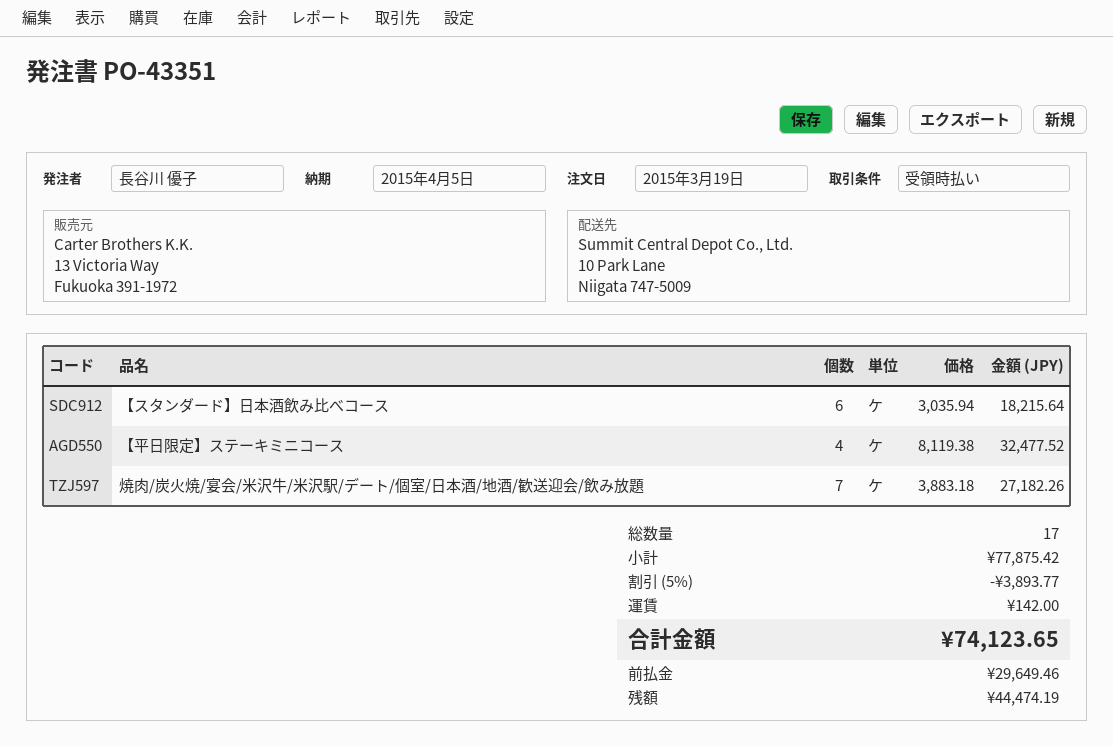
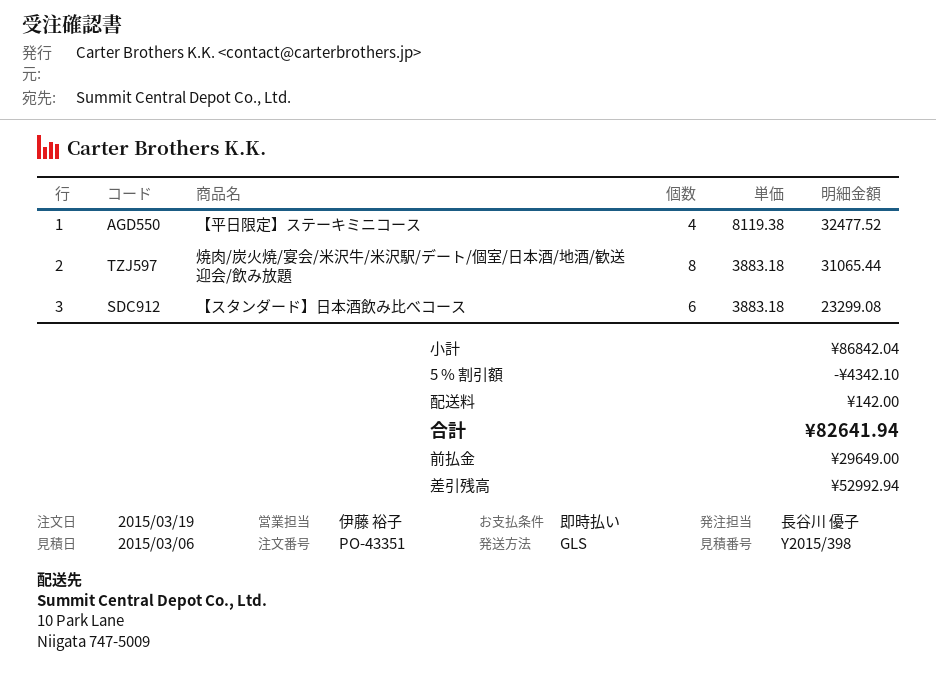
【スタンダード】日本酒飲み比べコース: 6 x 3035.94 = 18215.64 -> 6 x 3883.18 = 23299.08
焼肉/炭火焼/宴会/米沢牛/米沢駅/デート/個室/日本酒/地酒/歓送迎会/飲み放題: 7 x 3883.18 = 27182.26 -> 8 x 3883.18 = 31065.44
subtotal: 77875.42 -> 86842.04
discount: 5% = 3893.77 -> 5% = 4342.10
total: 74123.65 -> 82641.94
deposit: 29649.46 -> 29649.00
balance: 44474.19 -> 52992.94

